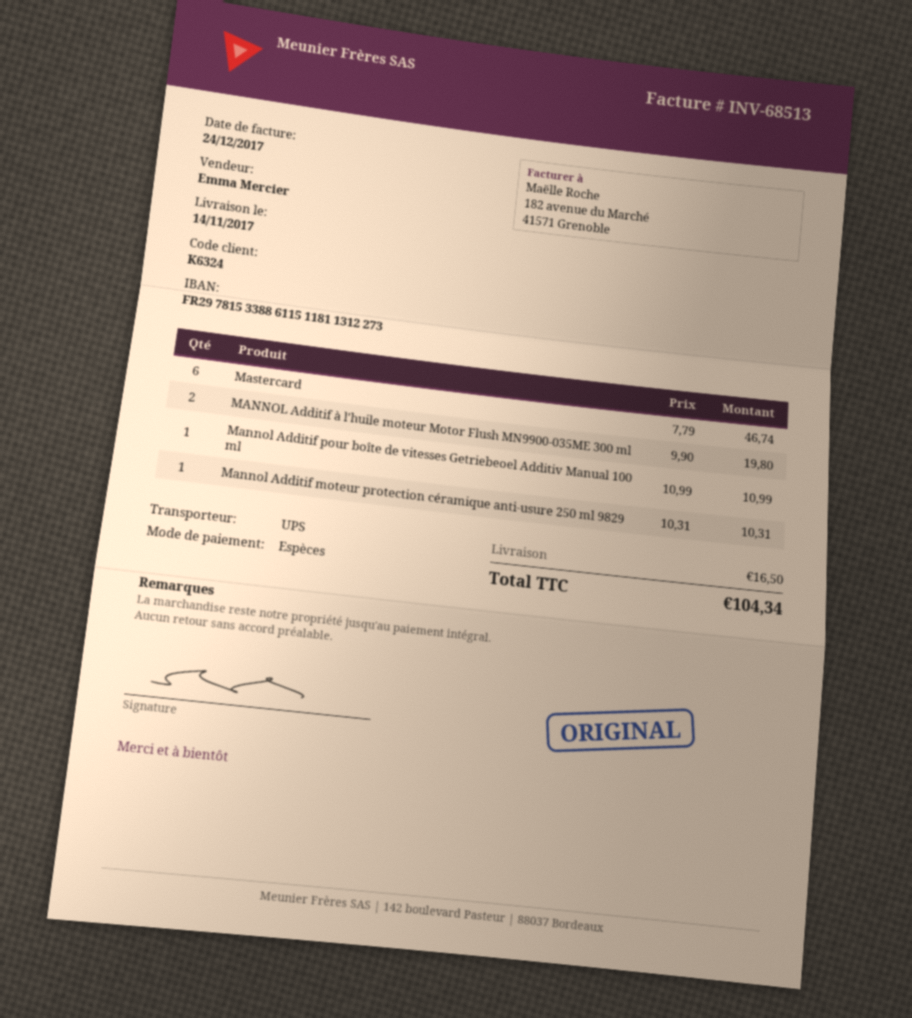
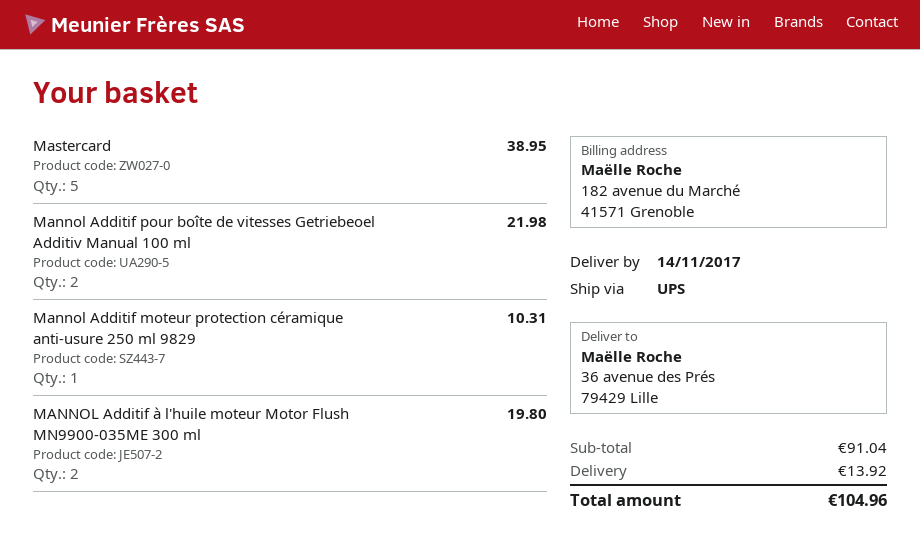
Mastercard: 6 for 46.74 -> 5 for 38.95
Mannol Additif pour boîte de vitesses Getriebeoel Additiv Manual 100 ml: 1 for 10.99 -> 2 for 21.98
shipping: 16.50 -> 13.92
total: 104.34 -> 104.96

